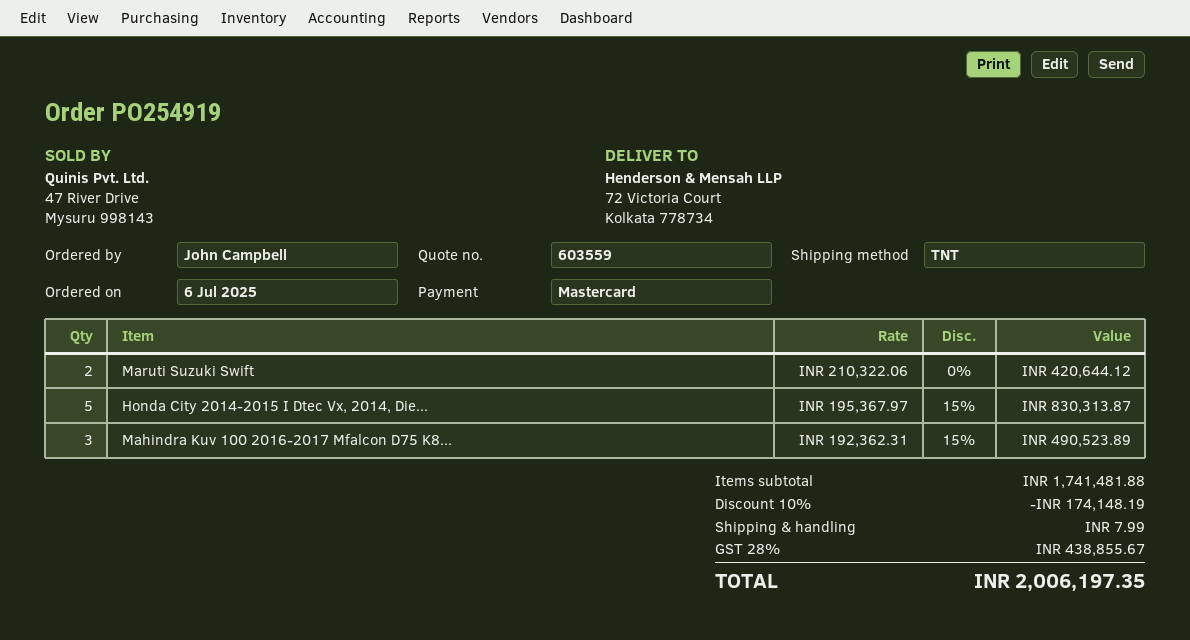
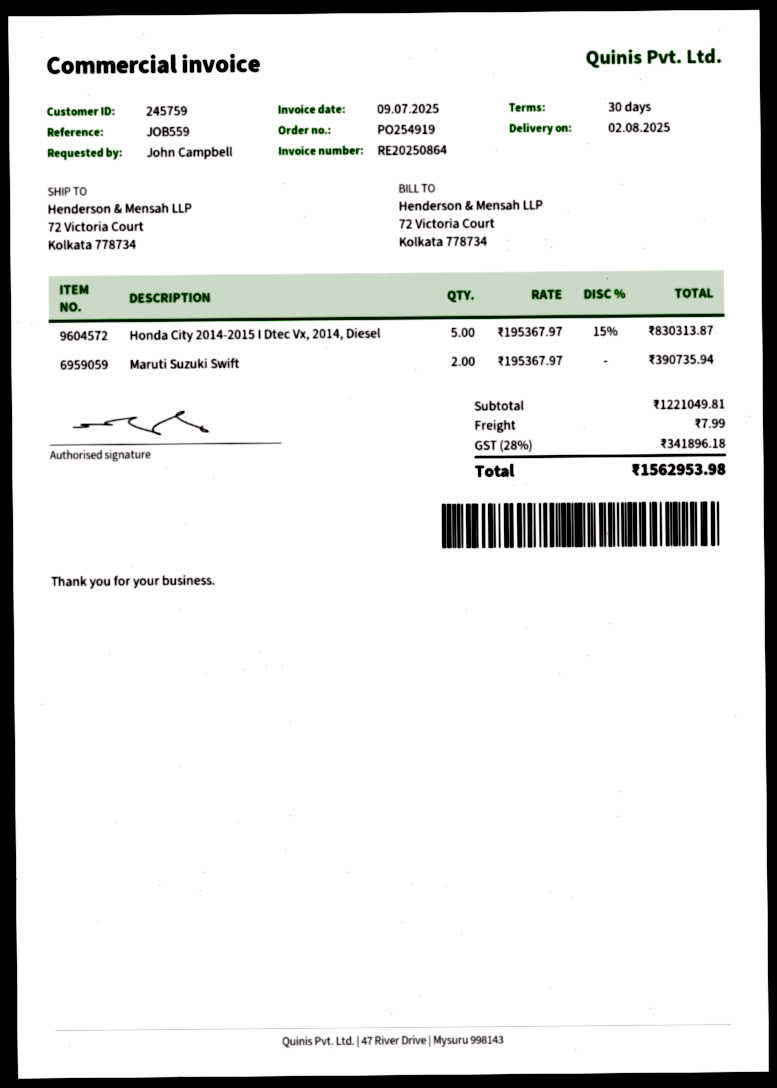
Maruti Suzuki Swift: 2 x 210322.06 = 420644.12 -> 2 x 195367.97 = 390735.94
Mahindra Kuv 100 2016-2017 Mfalcon D75 K8...: 3 x 192362.31 - 15% = 490523.89 -> none
subtotal: 1741481.88 -> 1221049.81
discount: 10% = 174148.19 -> none
tax: 28% = 438855.67 -> 28% = 341896.18
total: 2006197.35 -> 1562953.98

